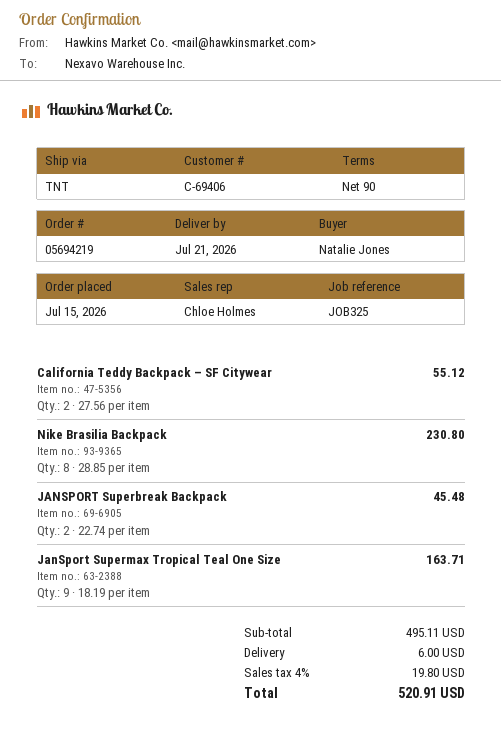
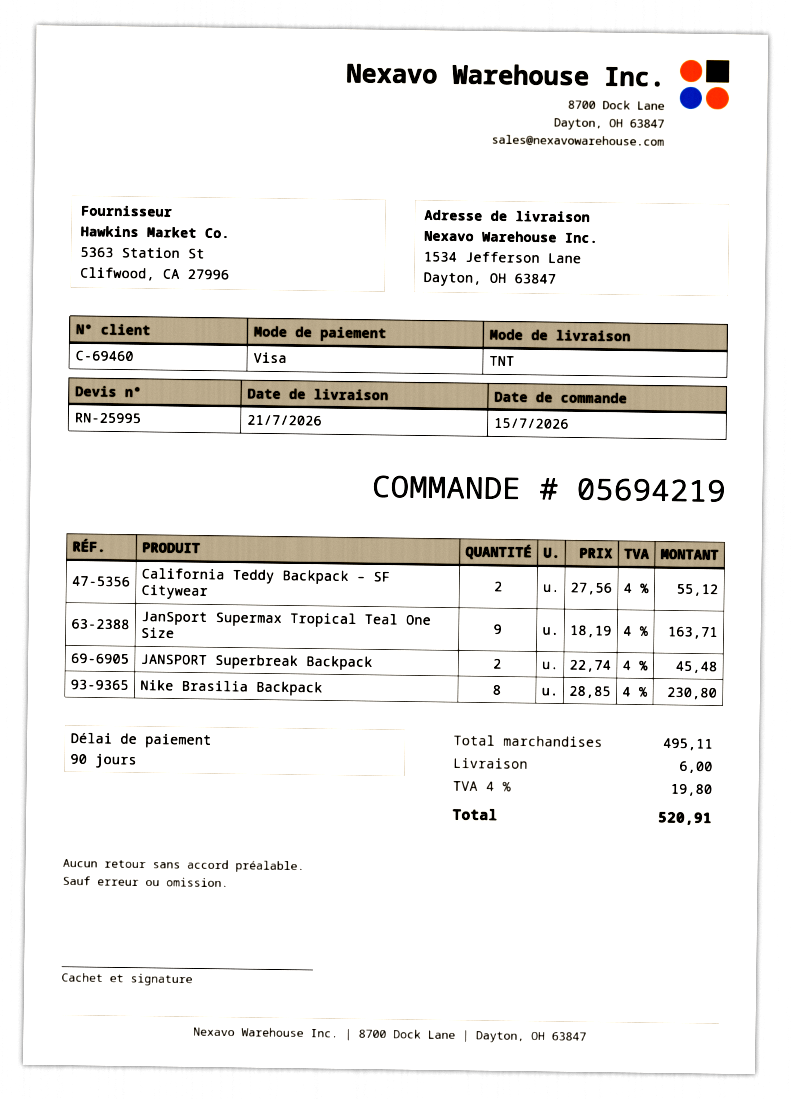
customer number: C-69406 -> C-69460

